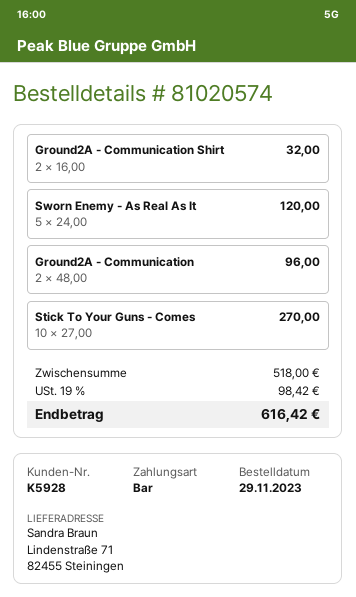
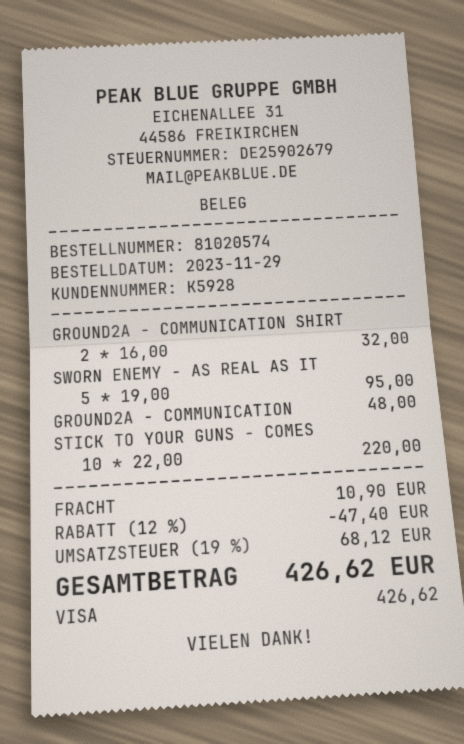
payment method: cash -> Visa
Sworn Enemy - As Real As It: 5 x 24.00 = 120.00 -> 5 x 19.00 = 95.00
Ground2A - Communication: 2 x 48.00 = 96.00 -> 1 x 48.00 = 48.00
Stick To Your Guns - Comes: 10 x 27.00 = 270.00 -> 10 x 22.00 = 220.00
discount: none -> 12% = 47.40
shipping: none -> 10.90
tax: 19% = 98.42 -> 19% = 68.12
total: 616.42 -> 426.62

